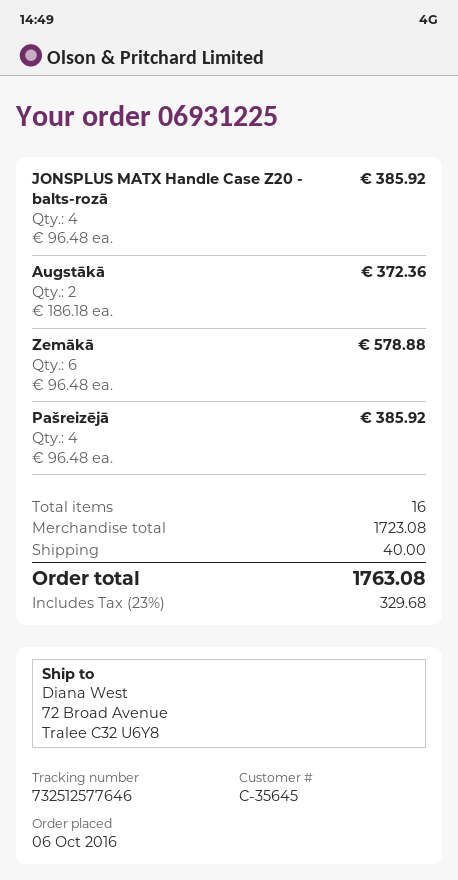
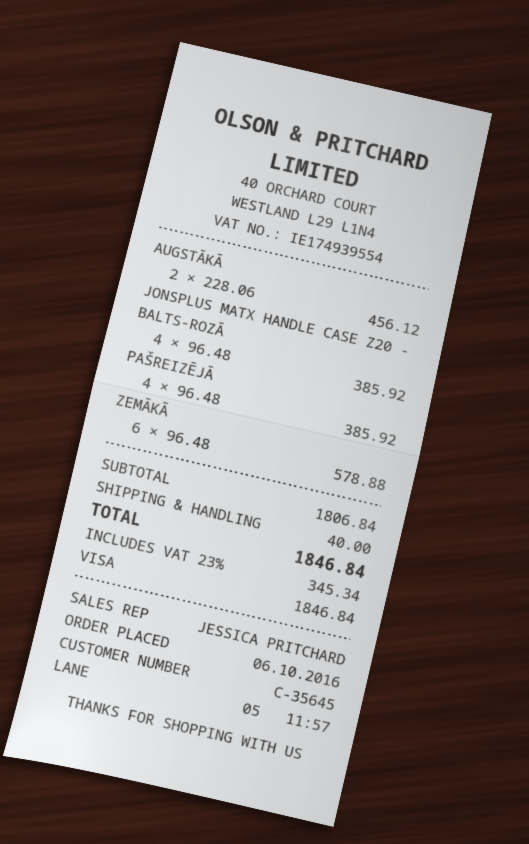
Augstākā: 2 x 186.18 = 372.36 -> 2 x 228.06 = 456.12
subtotal: 1723.08 -> 1806.84
tax: 23% = 329.68 -> 23% = 345.34
total: 1763.08 -> 1846.84

